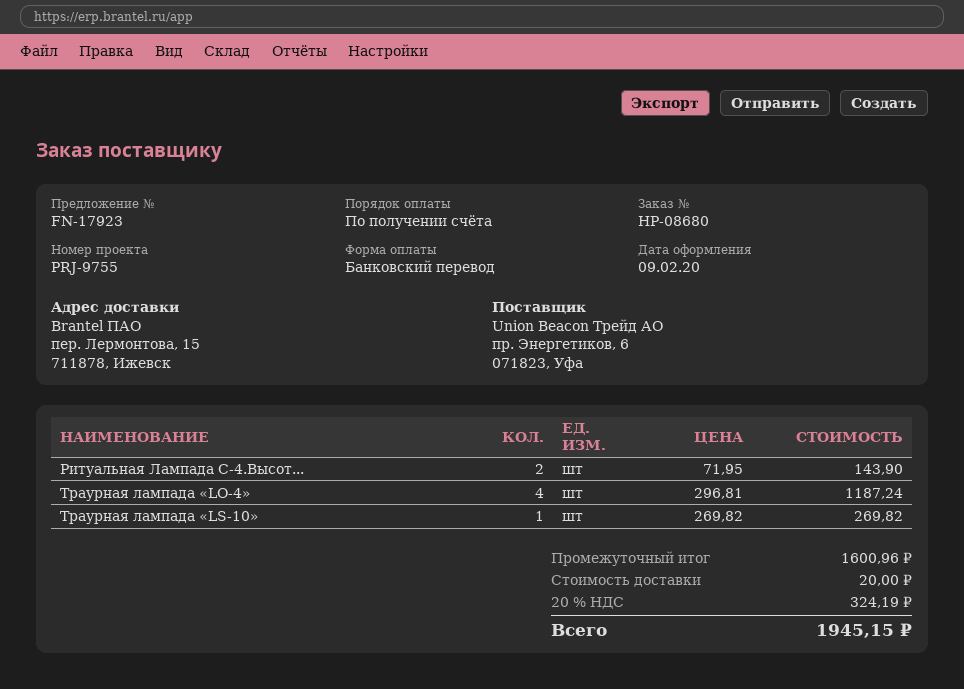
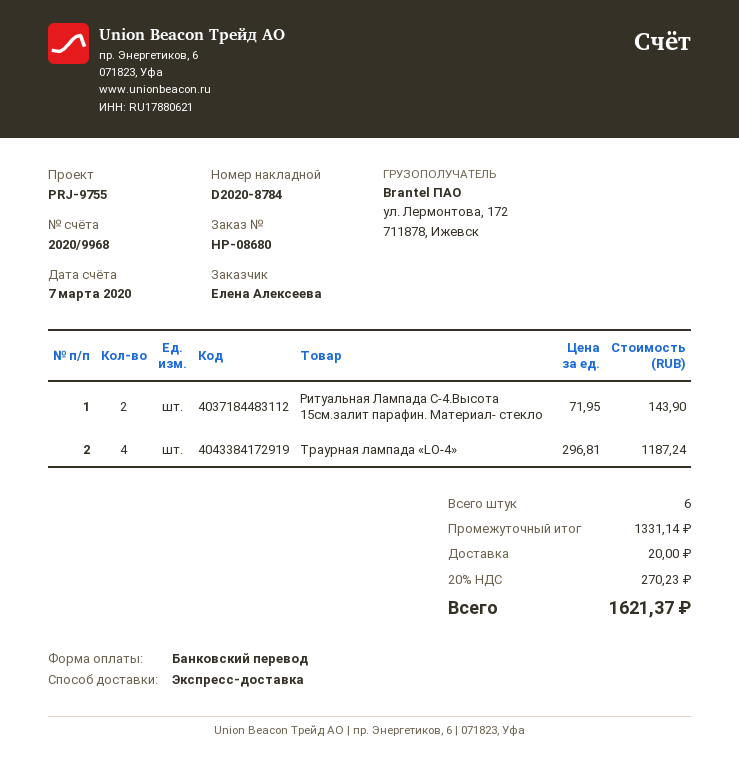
ship to: пер. Лермонтова, 15, 711878, Ижевск -> ул. Лермонтова, 172, 711878, Ижевск
Траурная лампада «LS-10»: 1 x 269.82 = 269.82 -> none
subtotal: 1600.96 -> 1331.14
tax: 20% = 324.19 -> 20% = 270.23
total: 1945.15 -> 1621.37

